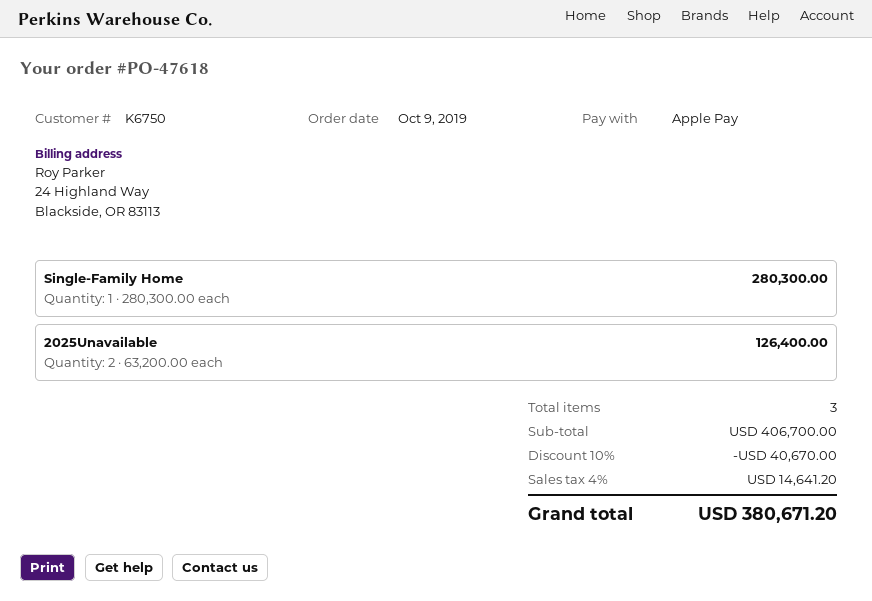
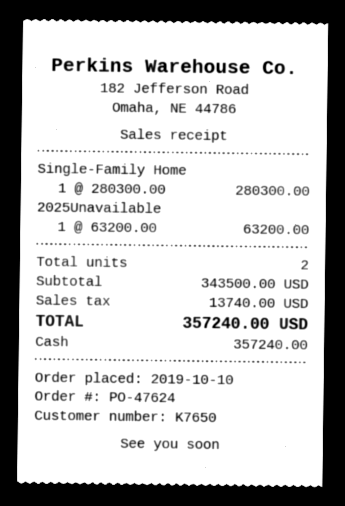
order number: PO-47618 -> PO-47624
order date: 2019-10-09 -> 2019-10-10
customer number: K6750 -> K7650
payment method: Apple Pay -> cash
2025Unavailable: 2 x 63200.00 = 126400.00 -> 1 x 63200.00 = 63200.00
total quantity: 3 -> 2
subtotal: 406700.00 -> 343500.00
discount: 10% = 40670.00 -> none
tax: 14641.20 -> 13740.00
total: 380671.20 -> 357240.00

